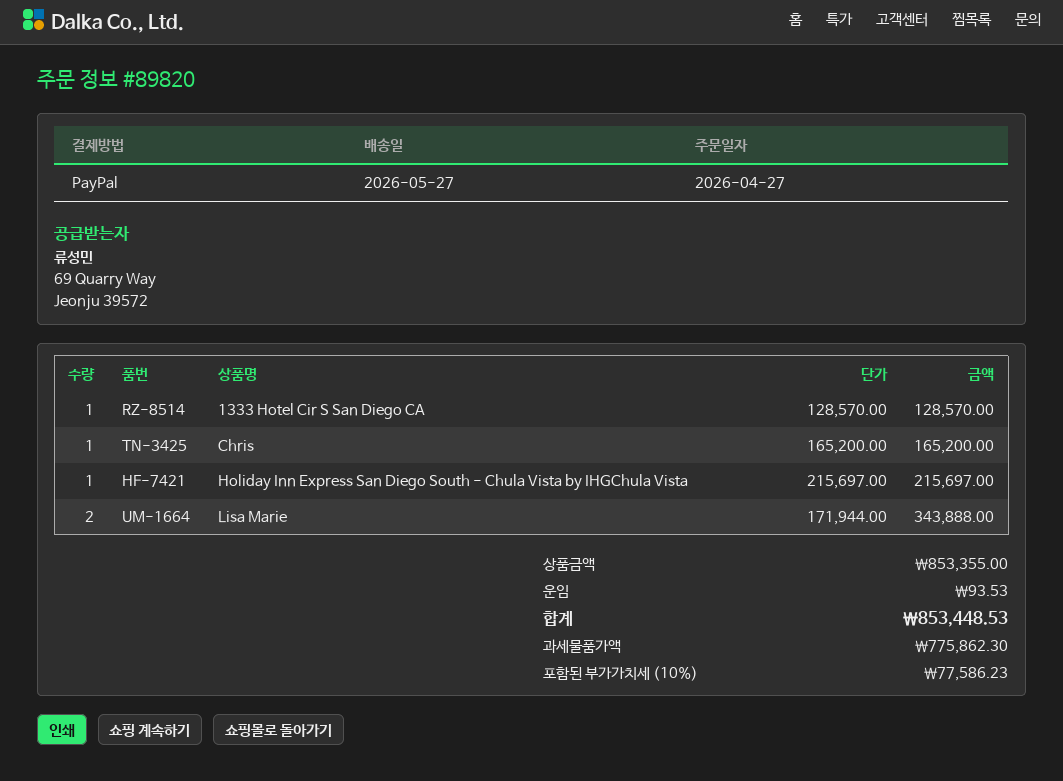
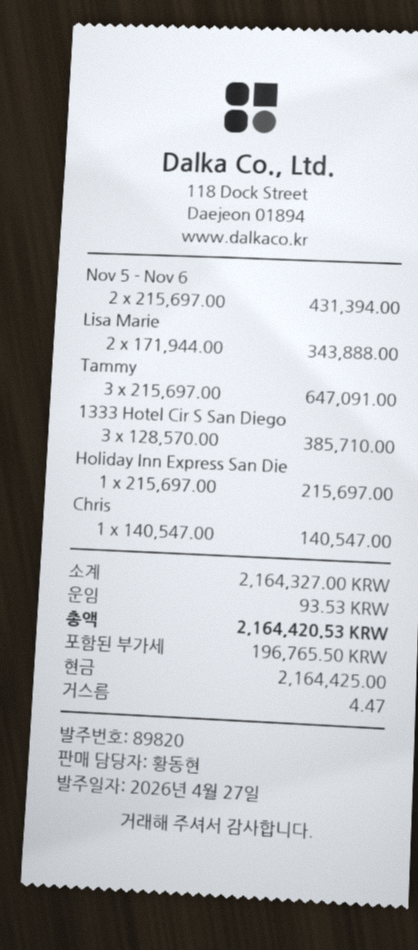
payment method: PayPal -> cash
1333 Hotel Cir S San Diego CA: 1 x 128570.00 = 128570.00 -> 3 x 128570.00 = 385710.00
Chris: 1 x 165200.00 = 165200.00 -> 1 x 140547.00 = 140547.00
Nov 5 - Nov 6: none -> 2 x 215697.00 = 431394.00
Tammy: none -> 3 x 215697.00 = 647091.00
subtotal: 853355.00 -> 2164327.00
tax: 77586.23 -> 196765.50
total: 853448.53 -> 2164420.53

